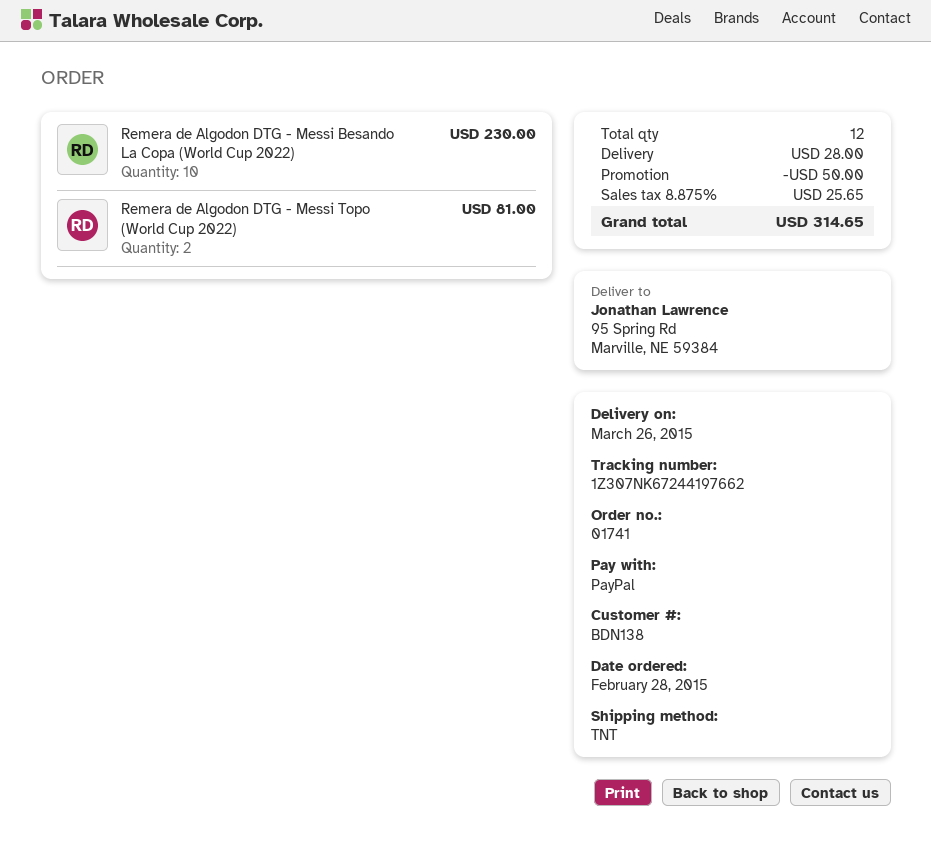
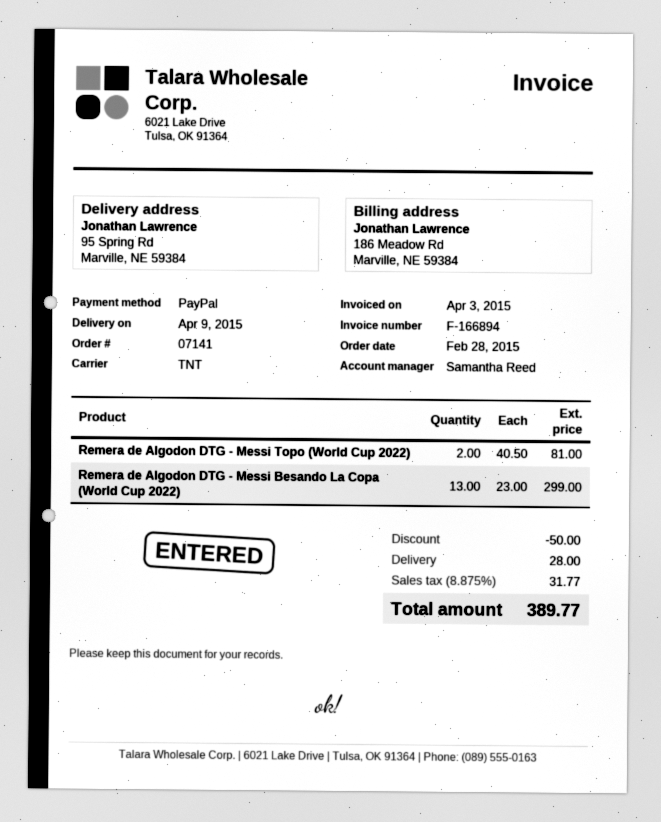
order number: 01741 -> 07141
delivery date: 2015-03-26 -> 2015-04-09
Remera de Algodon DTG - Messi Besando La Copa (World Cup 2022): 10 for 230.00 -> 13 for 299.00
tax: 8.875% = 25.65 -> 8.875% = 31.77
total: 314.65 -> 389.77

